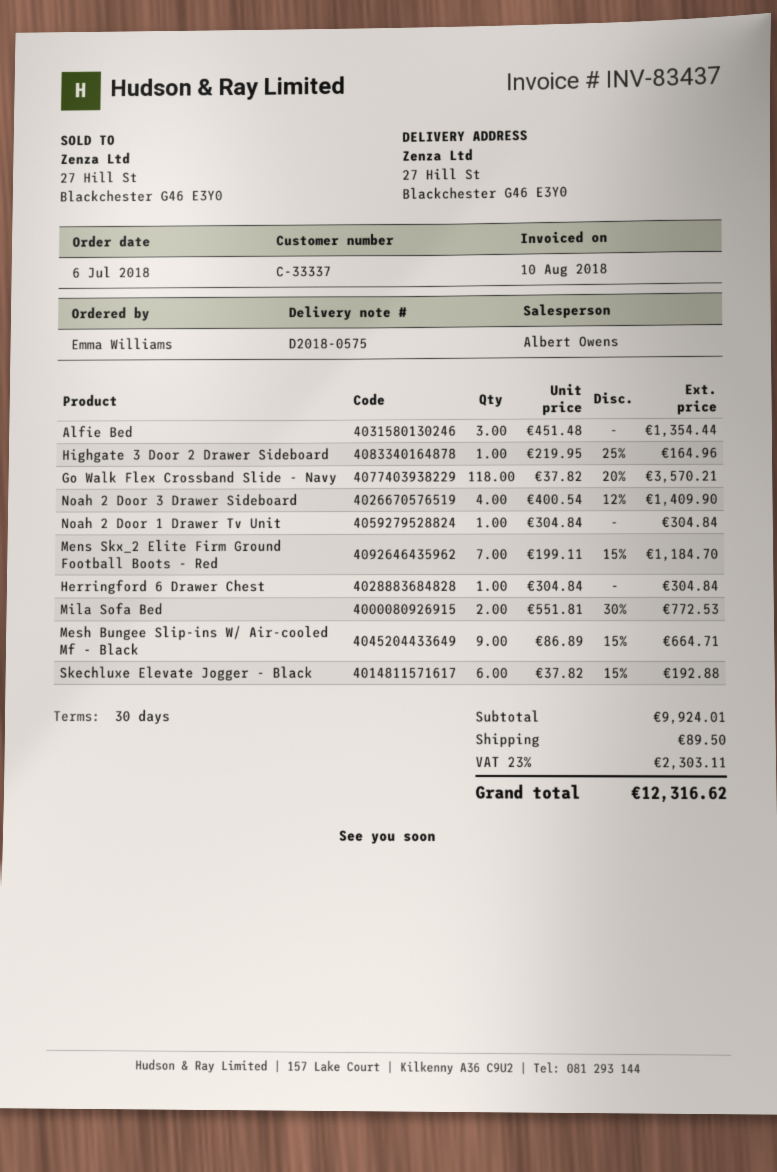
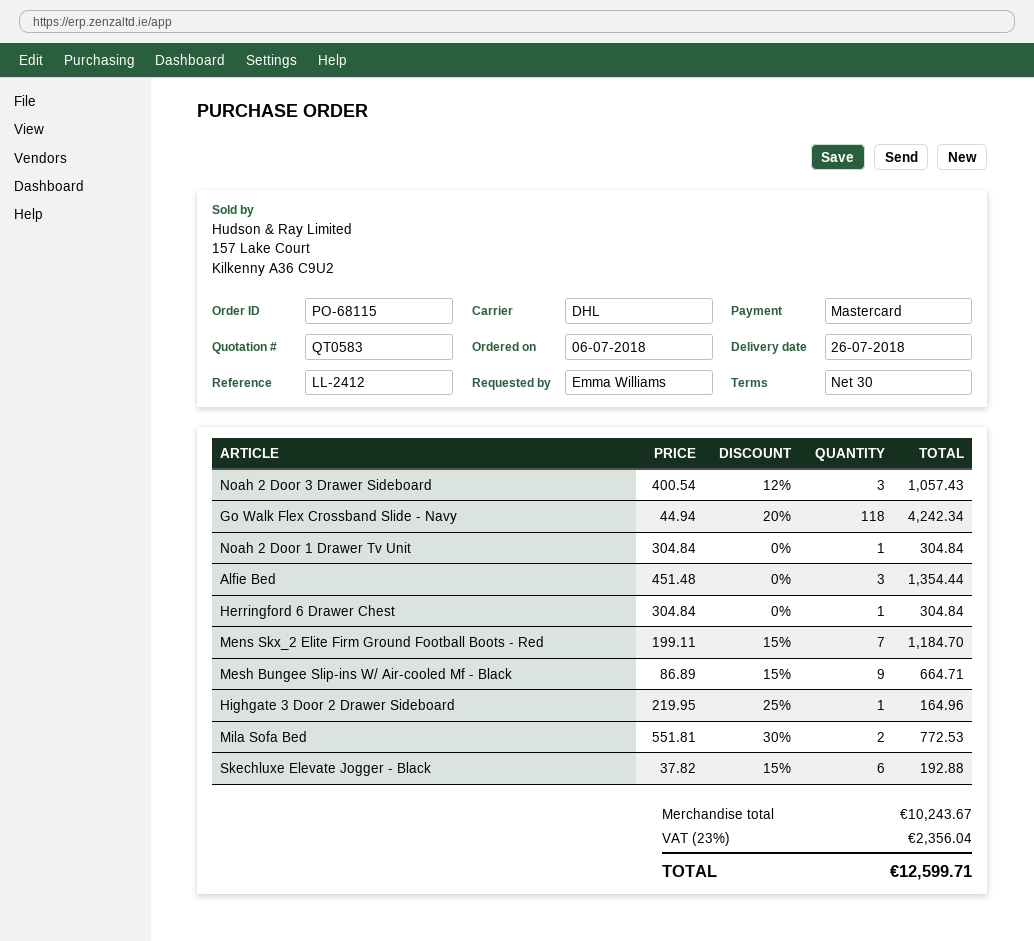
Go Walk Flex Crossband Slide - Navy: 118 x 37.82 - 20% = 3570.21 -> 118 x 44.94 - 20% = 4242.34
Noah 2 Door 3 Drawer Sideboard: 4 x 400.54 - 12% = 1409.90 -> 3 x 400.54 - 12% = 1057.43
subtotal: 9924.01 -> 10243.67
shipping: 89.50 -> none
tax: 23% = 2303.11 -> 23% = 2356.04
total: 12316.62 -> 12599.71

